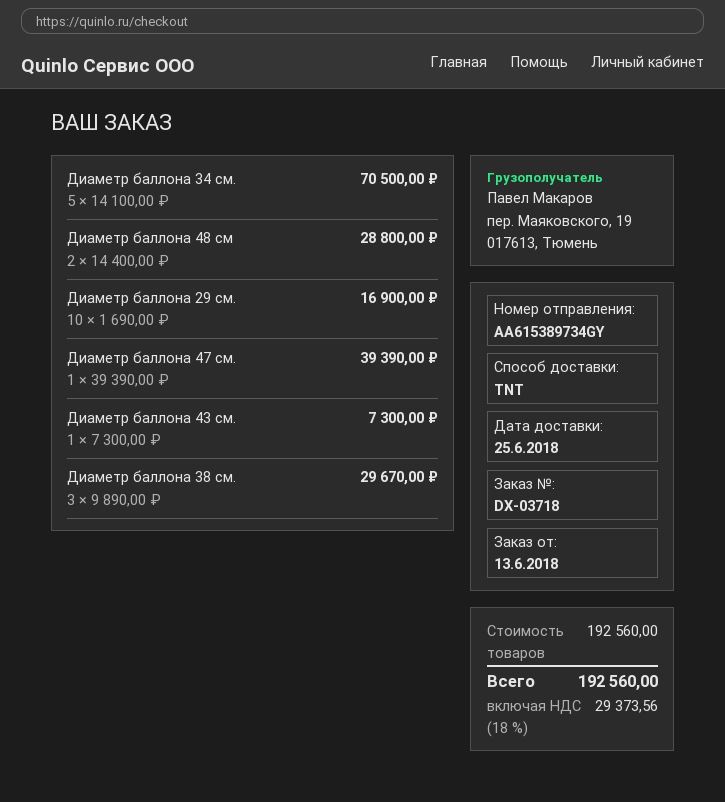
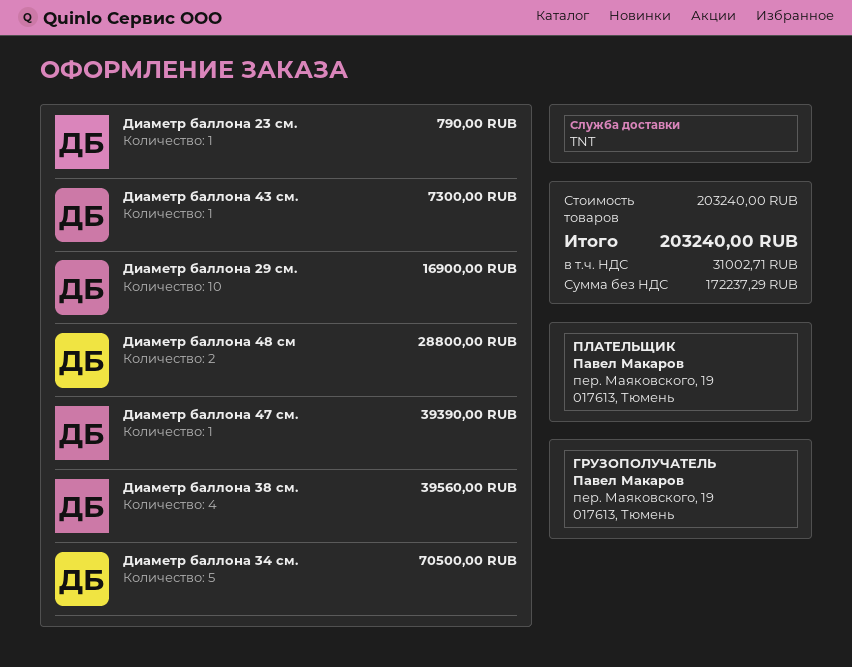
Диаметр баллона 38 см.: 3 for 29670.00 -> 4 for 39560.00
Диаметр баллона 23 см.: none -> 1 for 790.00
subtotal: 192560.00 -> 203240.00
tax: 29373.56 -> 31002.71
total: 192560.00 -> 203240.00

